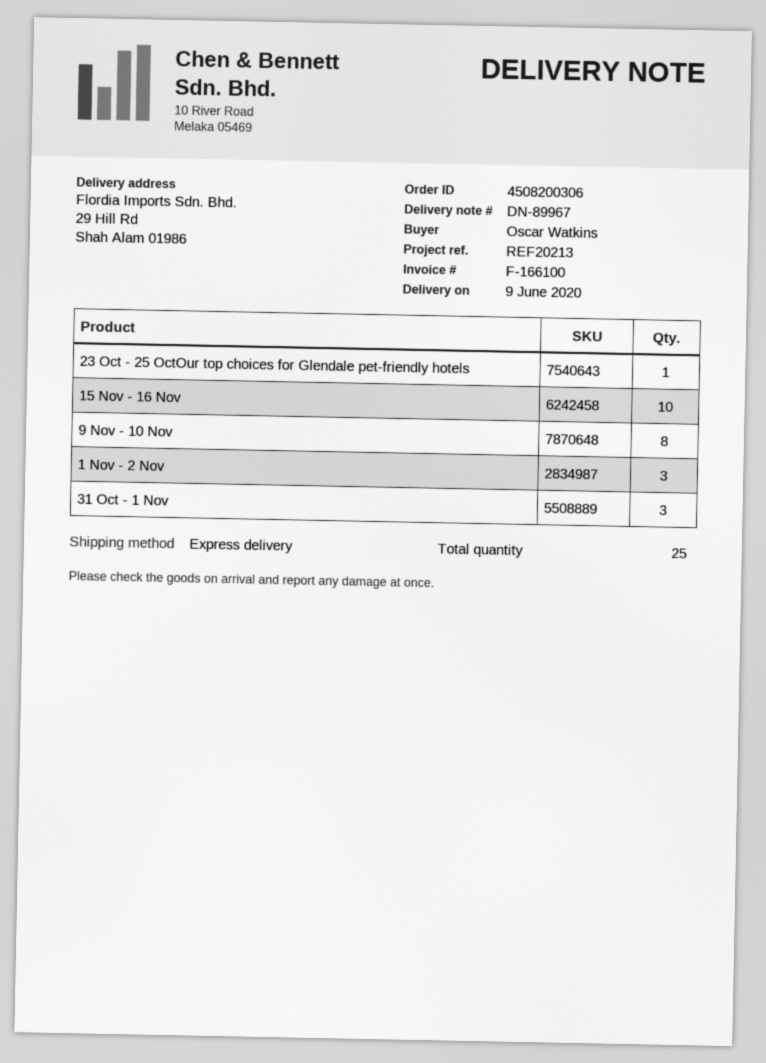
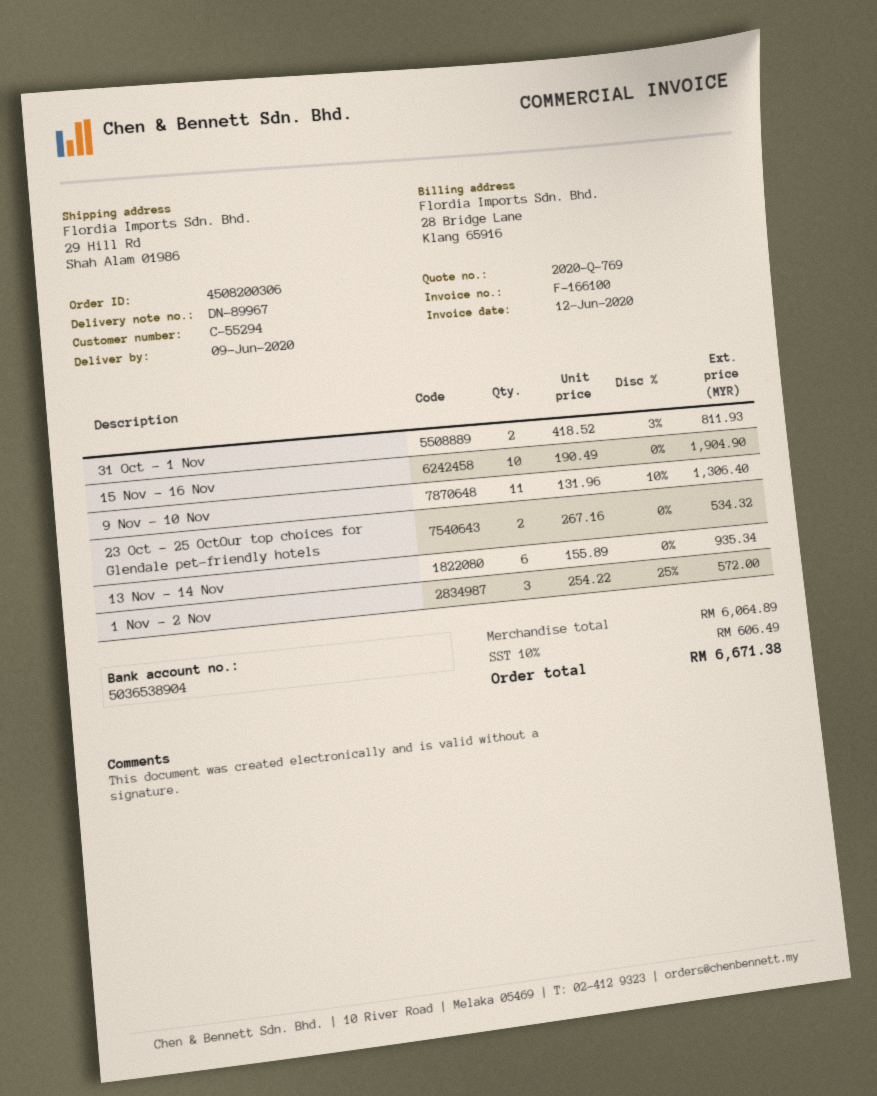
23 Oct - 25 OctOur top choices for Glendale pet-friendly hotels: 1 -> 2
9 Nov - 10 Nov: 8 -> 11
31 Oct - 1 Nov: 3 -> 2
13 Nov - 14 Nov: none -> 6

